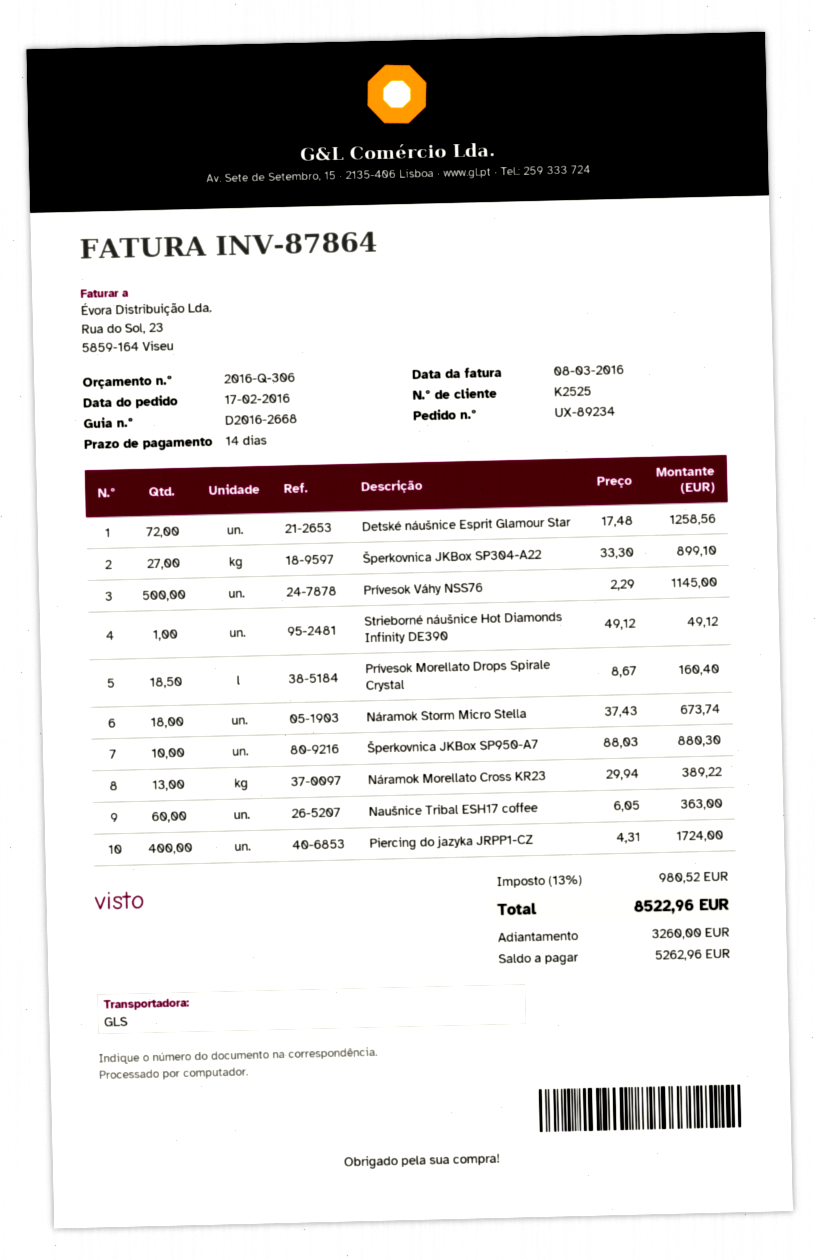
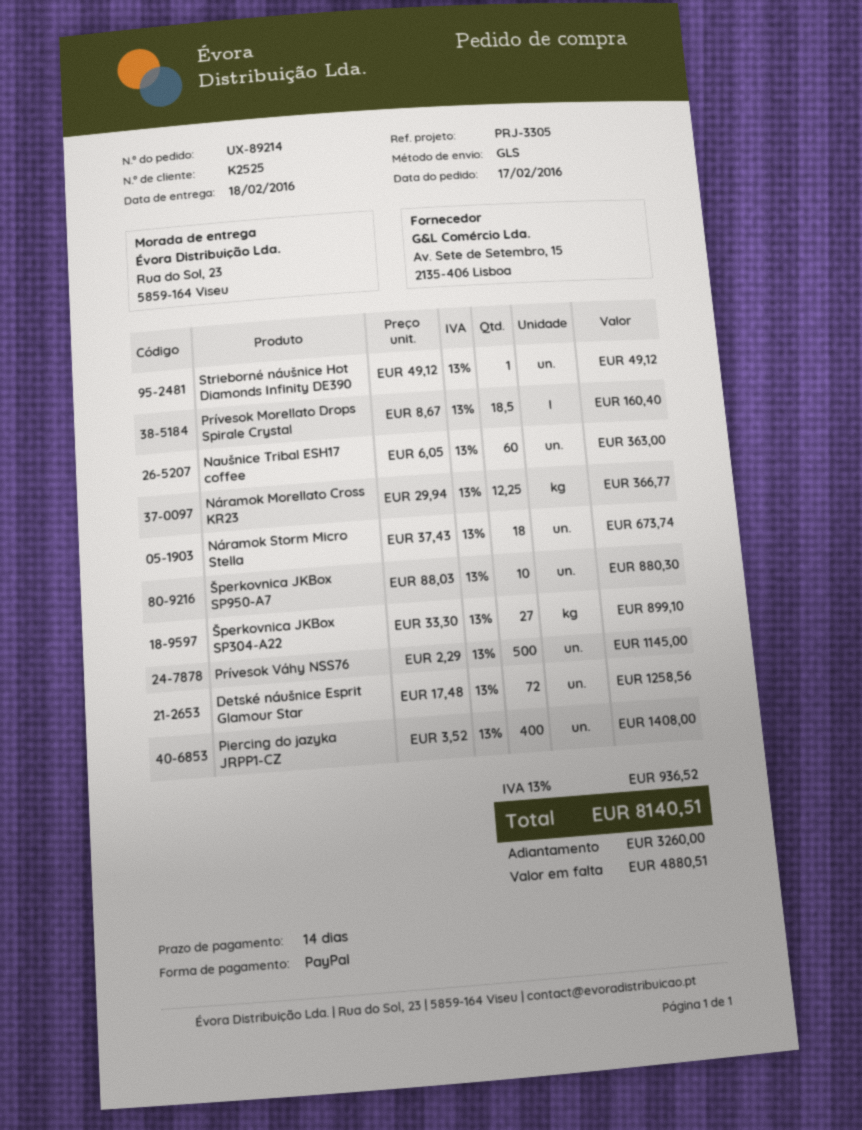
order number: UX-89234 -> UX-89214
Náramok Morellato Cross KR23: 13 x 29.94 = 389.22 -> 12.25 x 29.94 = 366.77
Piercing do jazyka JRPP1-CZ: 400 x 4.31 = 1724.00 -> 400 x 3.52 = 1408.00
tax: 13% = 980.52 -> 13% = 936.52
total: 8522.96 -> 8140.51
balance: 5262.96 -> 4880.51

